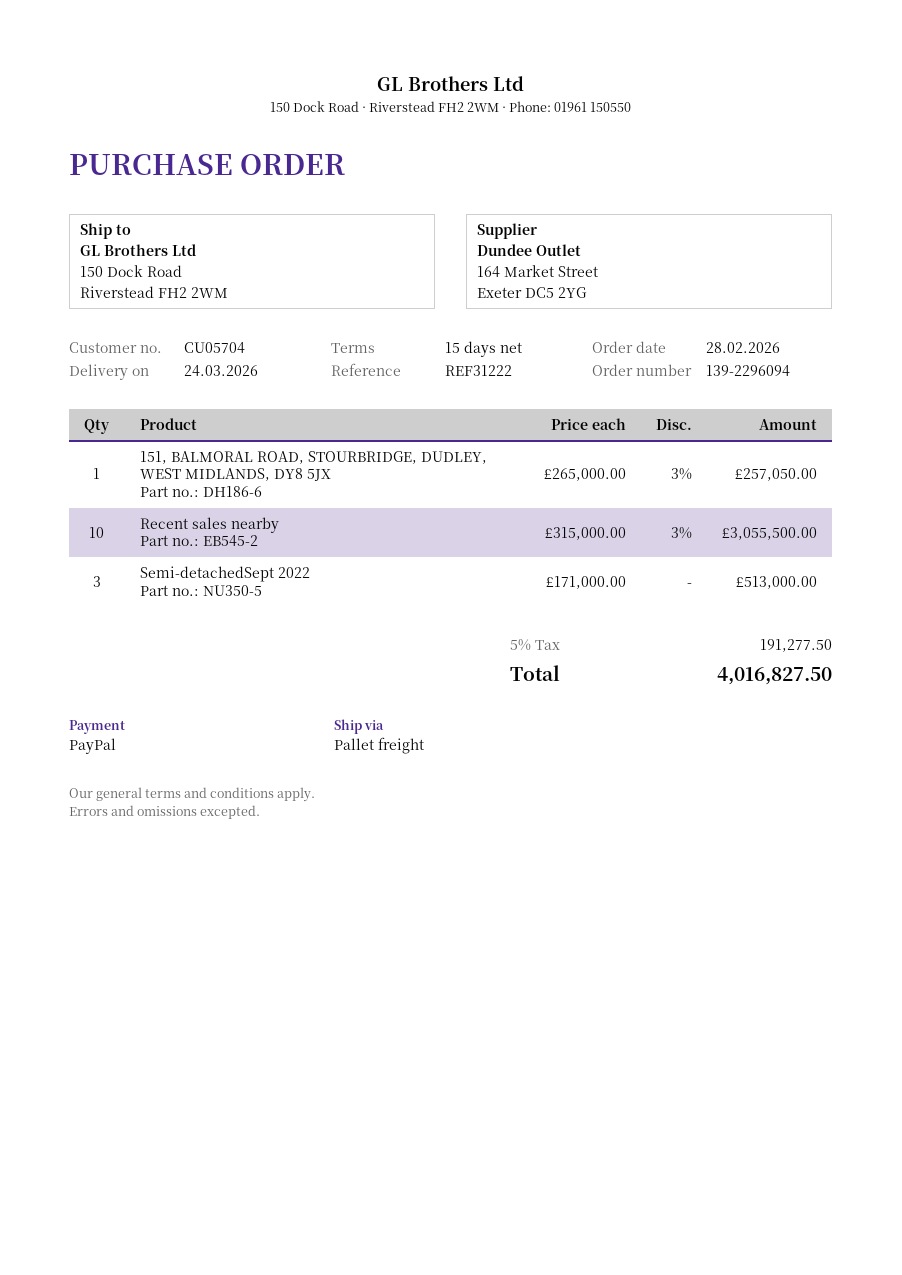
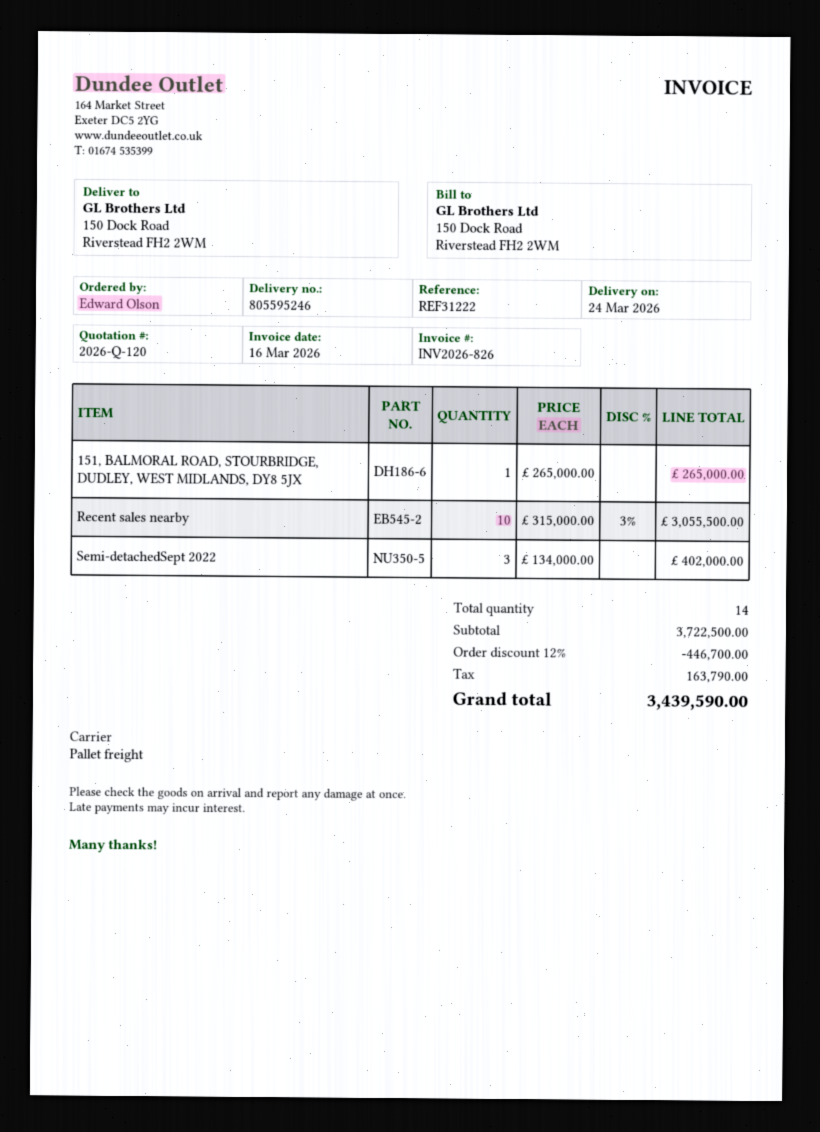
151, BALMORAL ROAD, STOURBRIDGE, DUDLEY, WEST MIDLANDS, DY8 5JX: 1 x 265000.00 - 3% = 257050.00 -> 1 x 265000.00 = 265000.00
Semi-detachedSept 2022: 3 x 171000.00 = 513000.00 -> 3 x 134000.00 = 402000.00
discount: none -> 12% = 446700.00
tax: 191277.50 -> 163790.00
total: 4016827.50 -> 3439590.00

